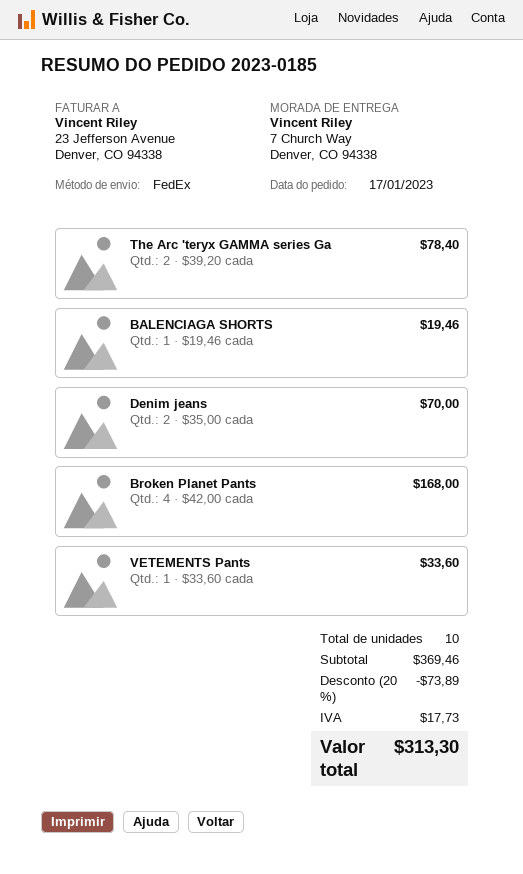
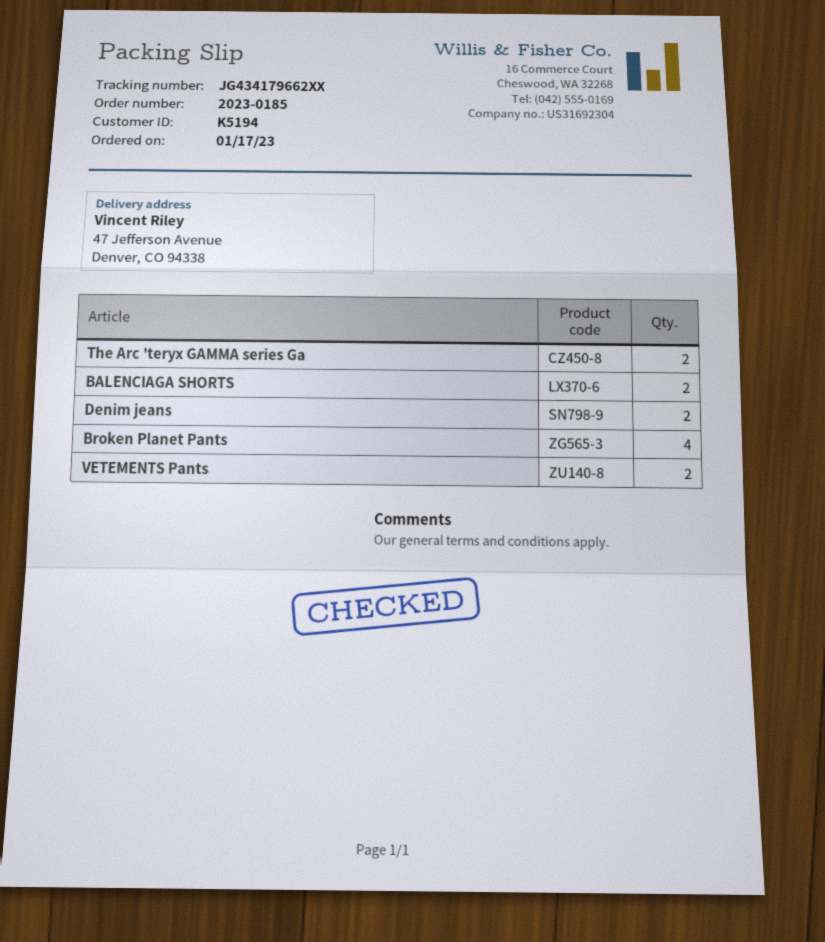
ship to: 7 Church Way, Denver, CO 94338 -> 47 Jefferson Avenue, Denver, CO 94338
BALENCIAGA SHORTS: 1 -> 2
VETEMENTS Pants: 1 -> 2

